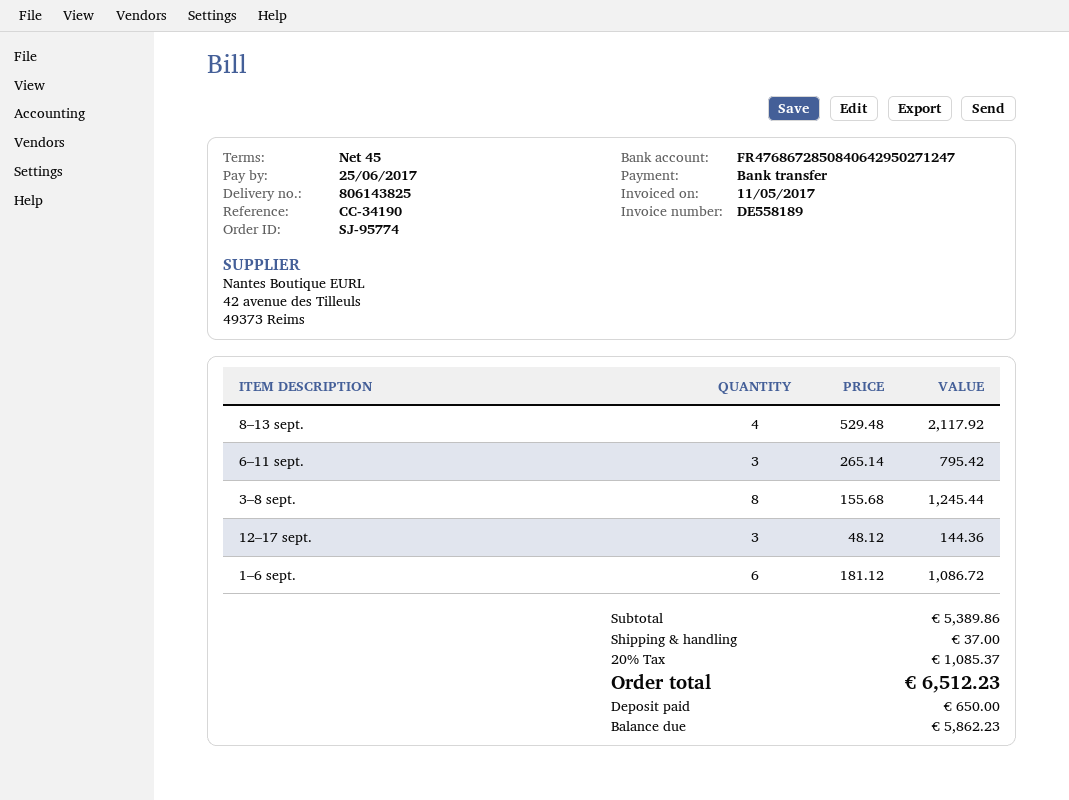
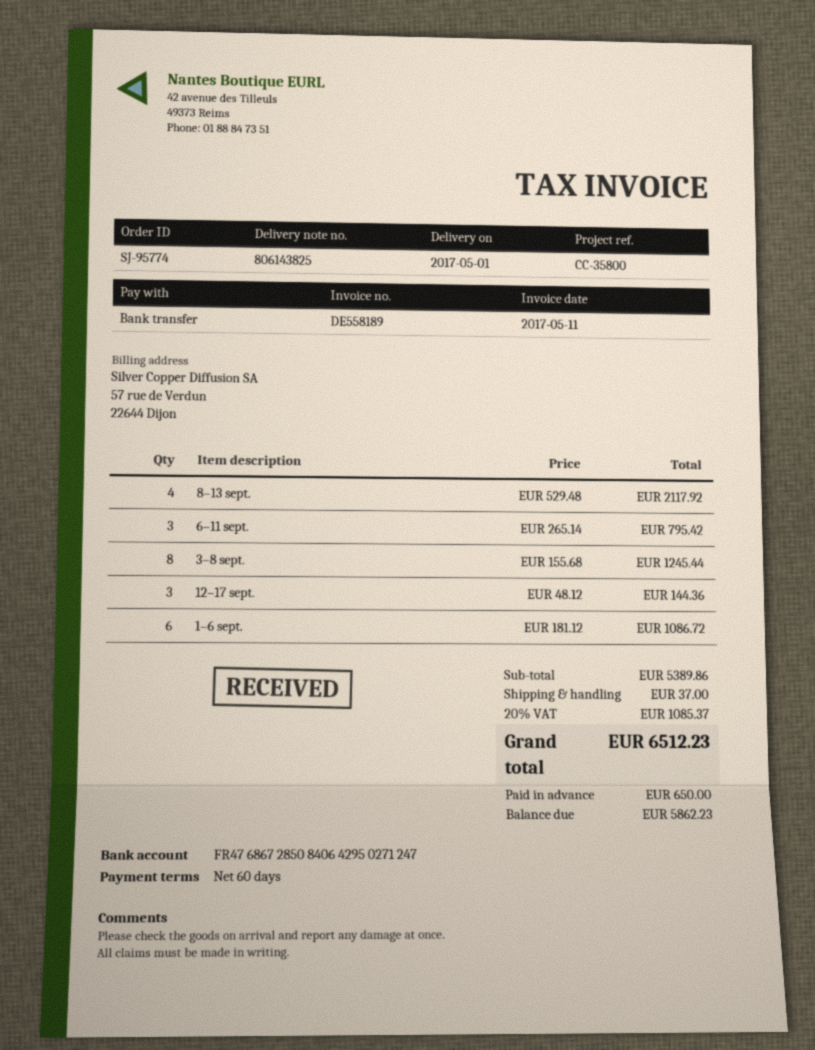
payment terms: 45 days -> 60 days
reference: CC-34190 -> CC-35800

